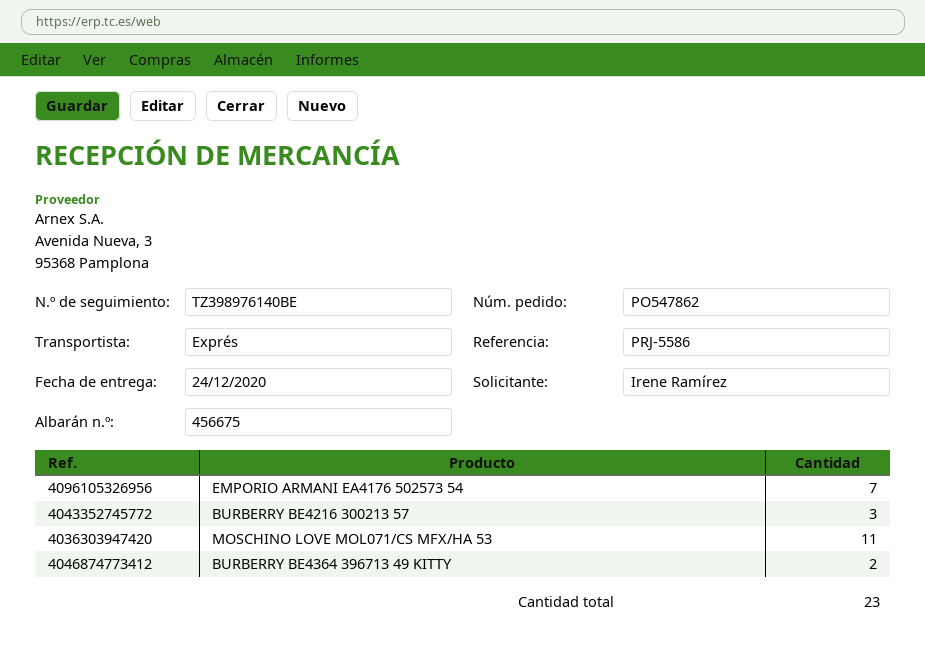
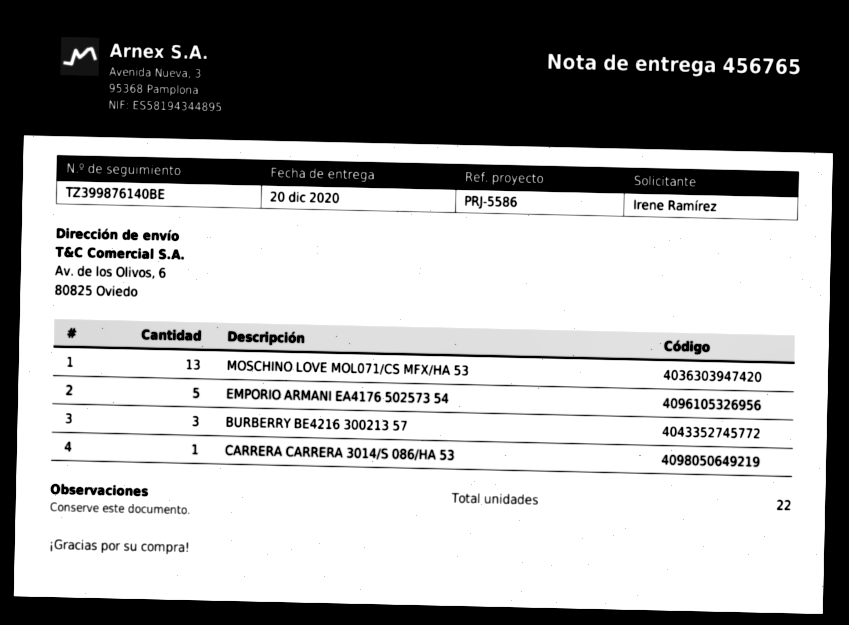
delivery note number: 456675 -> 456765
delivery date: 2020-12-24 -> 2020-12-20
tracking number: TZ398976140BE -> TZ399876140BE
EMPORIO ARMANI EA4176 502573 54: 7 -> 5
MOSCHINO LOVE MOL071/CS MFX/HA 53: 11 -> 13
BURBERRY BE4364 396713 49 KITTY: 2 -> none
CARRERA CARRERA 3014/S 086/HA 53: none -> 1
total quantity: 23 -> 22

